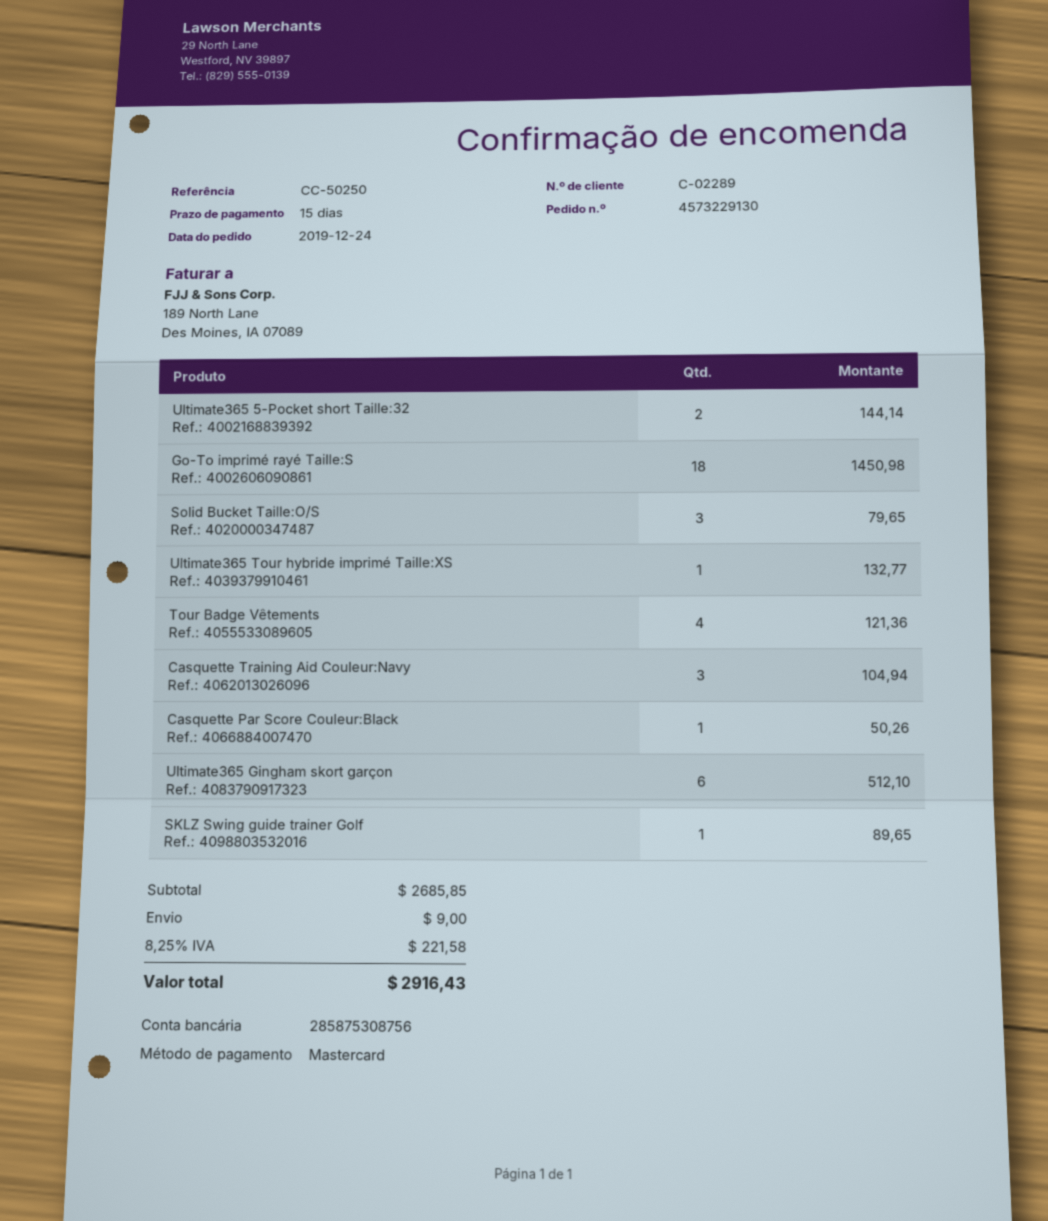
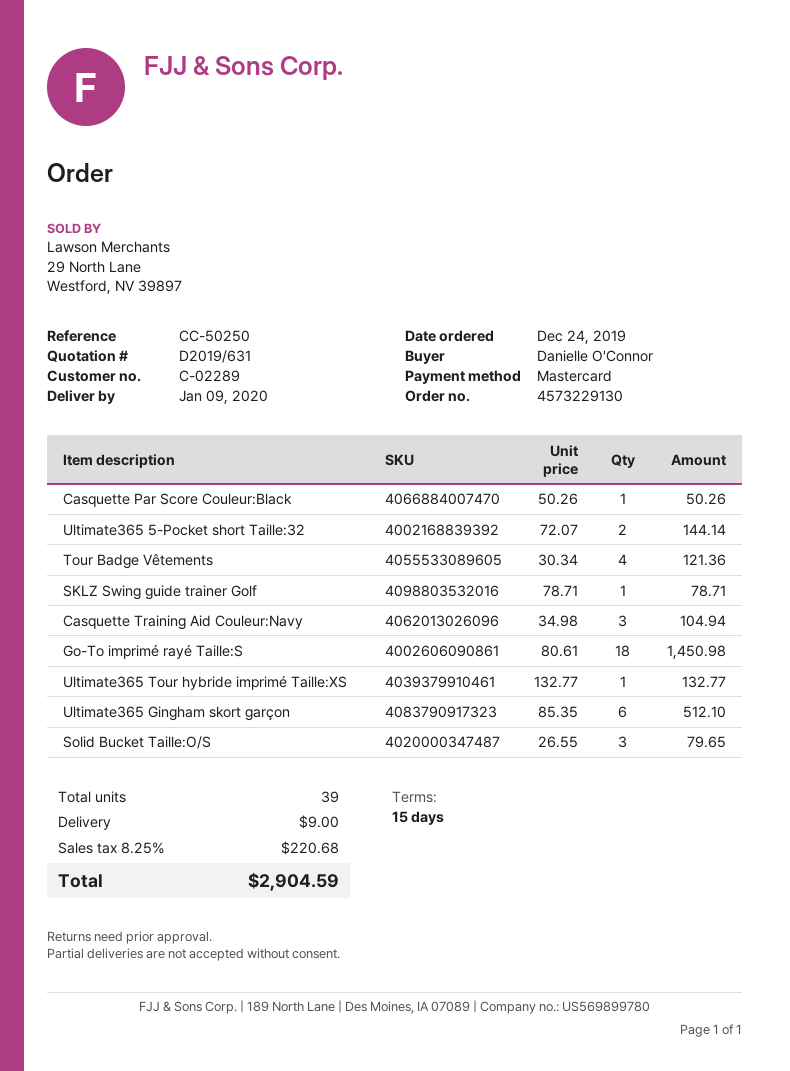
SKLZ Swing guide trainer Golf: 1 for 89.65 -> 1 for 78.71
tax: 8.25% = 221.58 -> 8.25% = 220.68
total: 2916.43 -> 2904.59

